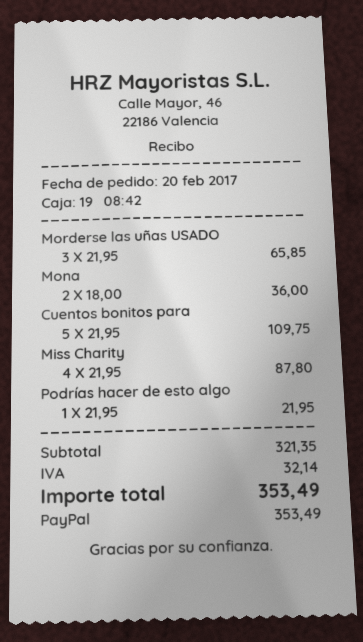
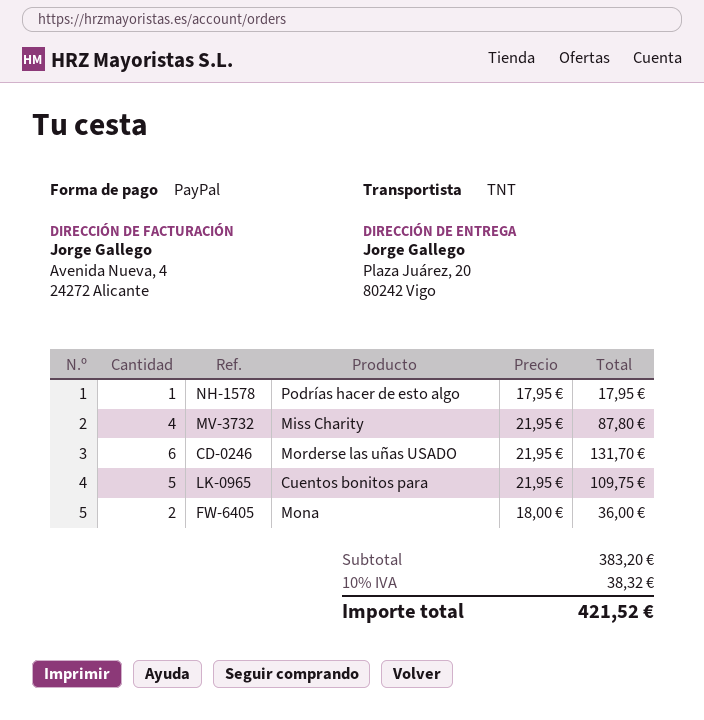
Morderse las uñas USADO: 3 x 21.95 = 65.85 -> 6 x 21.95 = 131.70
Podrías hacer de esto algo: 1 x 21.95 = 21.95 -> 1 x 17.95 = 17.95
subtotal: 321.35 -> 383.20
tax: 32.14 -> 38.32
total: 353.49 -> 421.52

